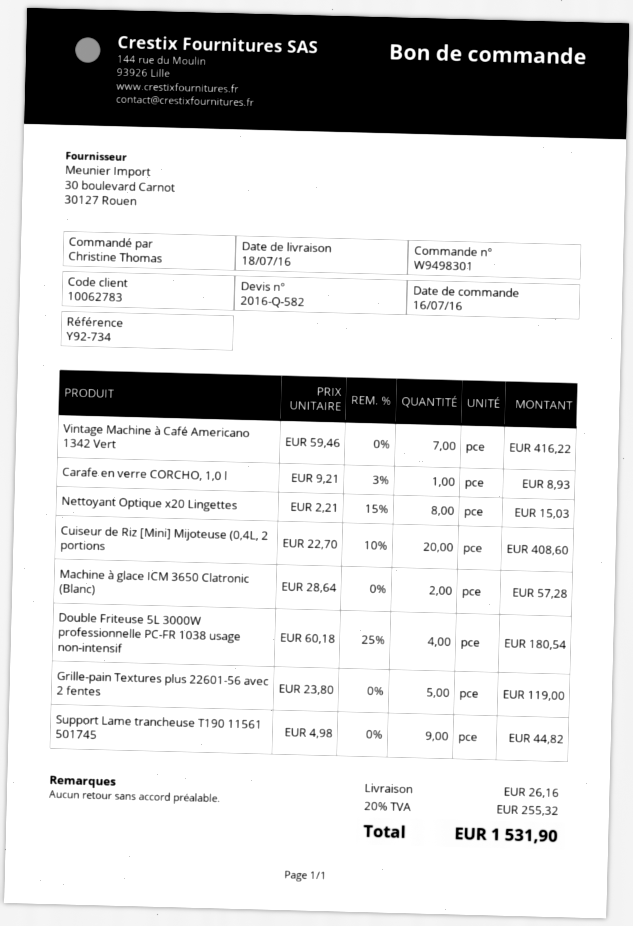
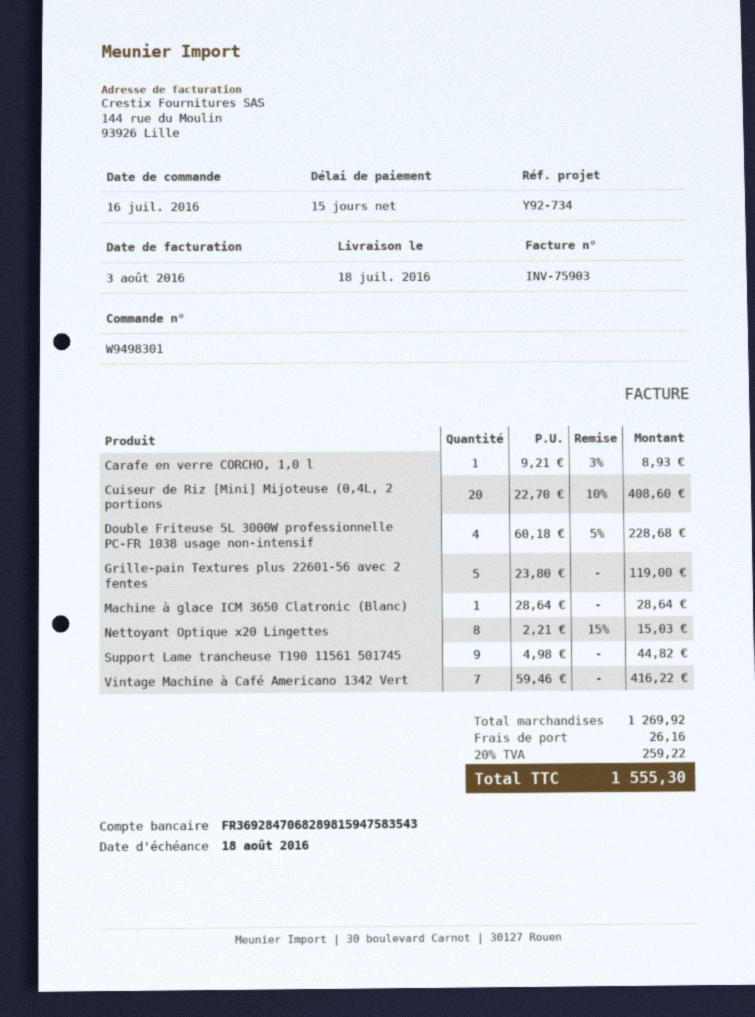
Machine à glace ICM 3650 Clatronic (Blanc): 2 x 28.64 = 57.28 -> 1 x 28.64 = 28.64
Double Friteuse 5L 3000W professionnelle PC-FR 1038 usage non-intensif: 4 x 60.18 - 25% = 180.54 -> 4 x 60.18 - 5% = 228.68
tax: 20% = 255.32 -> 20% = 259.22
total: 1531.90 -> 1555.30

